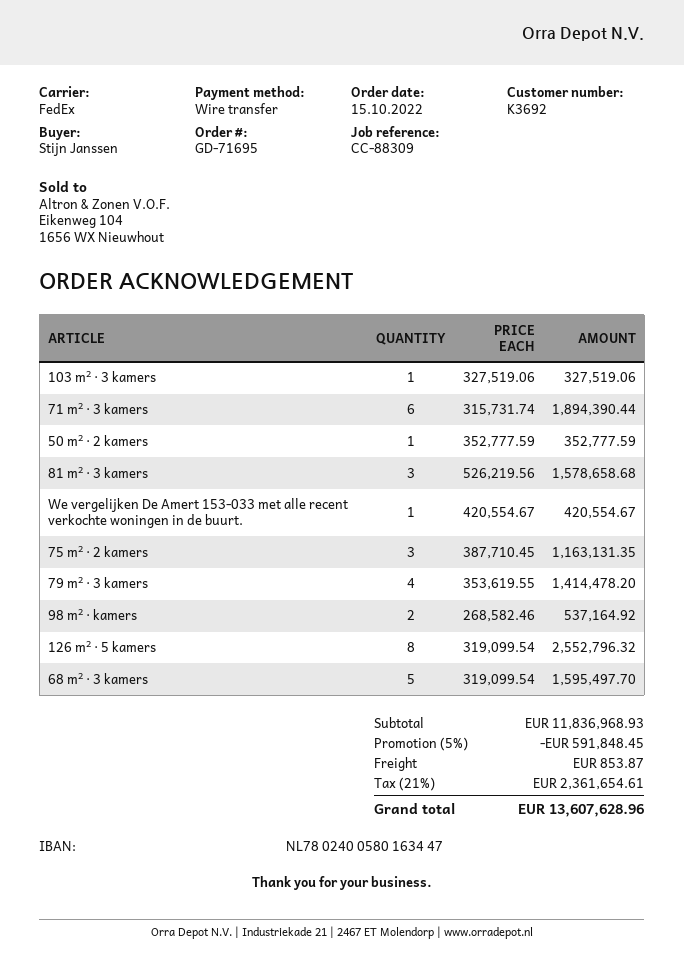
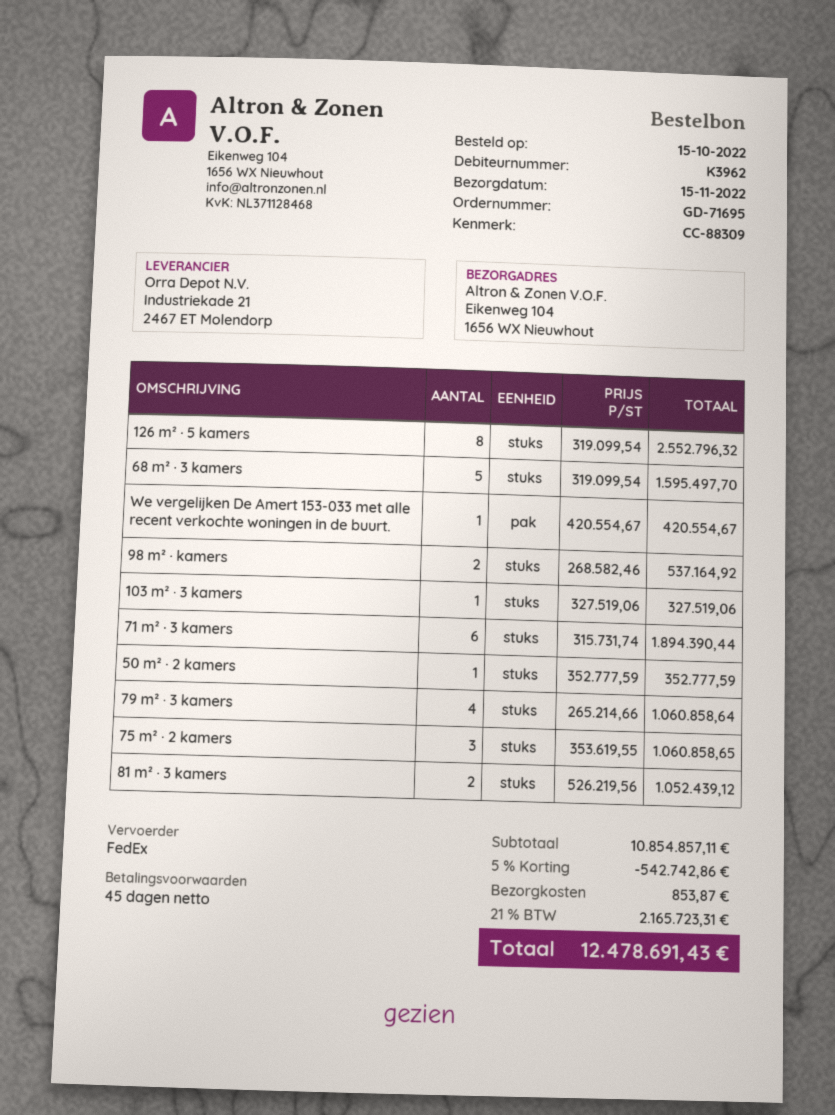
customer number: K3692 -> K3962
81 m² · 3 kamers: 3 x 526219.56 = 1578658.68 -> 2 x 526219.56 = 1052439.12
75 m² · 2 kamers: 3 x 387710.45 = 1163131.35 -> 3 x 353619.55 = 1060858.65
79 m² · 3 kamers: 4 x 353619.55 = 1414478.20 -> 4 x 265214.66 = 1060858.64
subtotal: 11836968.93 -> 10854857.11
discount: 5% = 591848.45 -> 5% = 542742.86
tax: 21% = 2361654.61 -> 21% = 2165723.31
total: 13607628.96 -> 12478691.43

